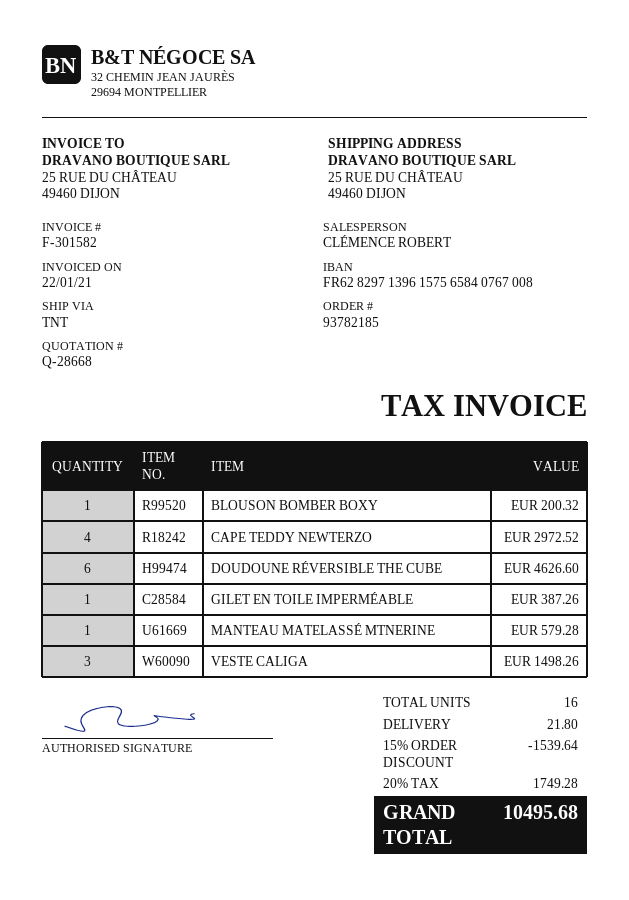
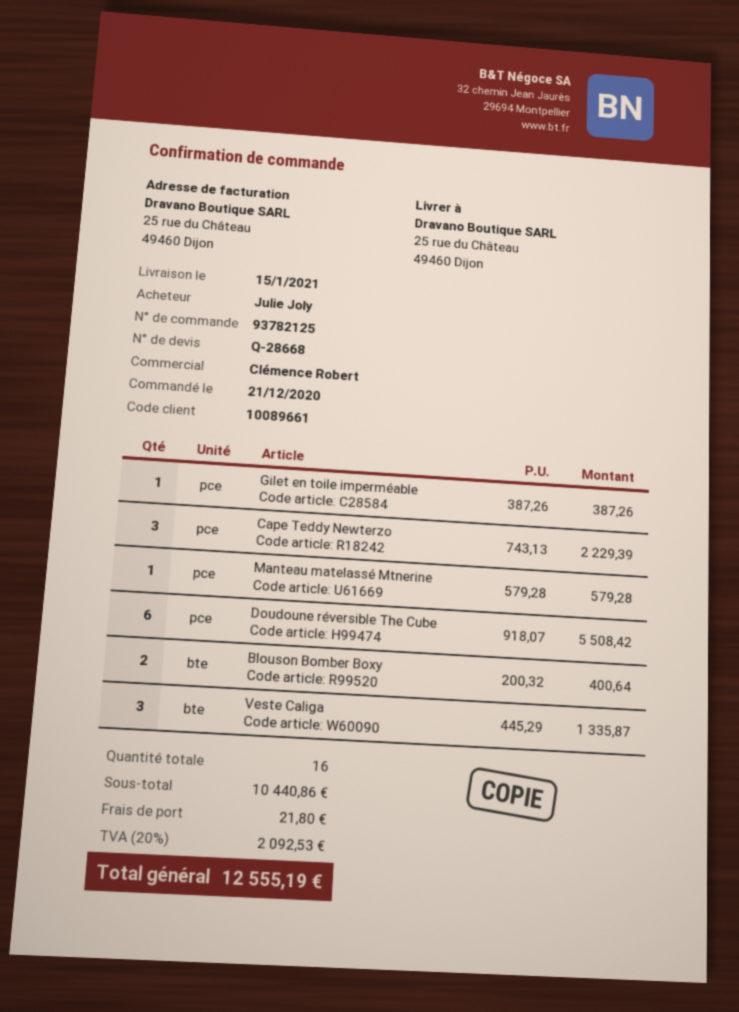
order number: 93782185 -> 93782125
BLOUSON BOMBER BOXY: 1 for 200.32 -> 2 for 400.64
CAPE TEDDY NEWTERZO: 4 for 2972.52 -> 3 for 2229.39
DOUDOUNE RÉVERSIBLE THE CUBE: 6 for 4626.60 -> 6 for 5508.42
VESTE CALIGA: 3 for 1498.26 -> 3 for 1335.87
discount: 15% = 1539.64 -> none
tax: 20% = 1749.28 -> 20% = 2092.53
total: 10495.68 -> 12555.19

